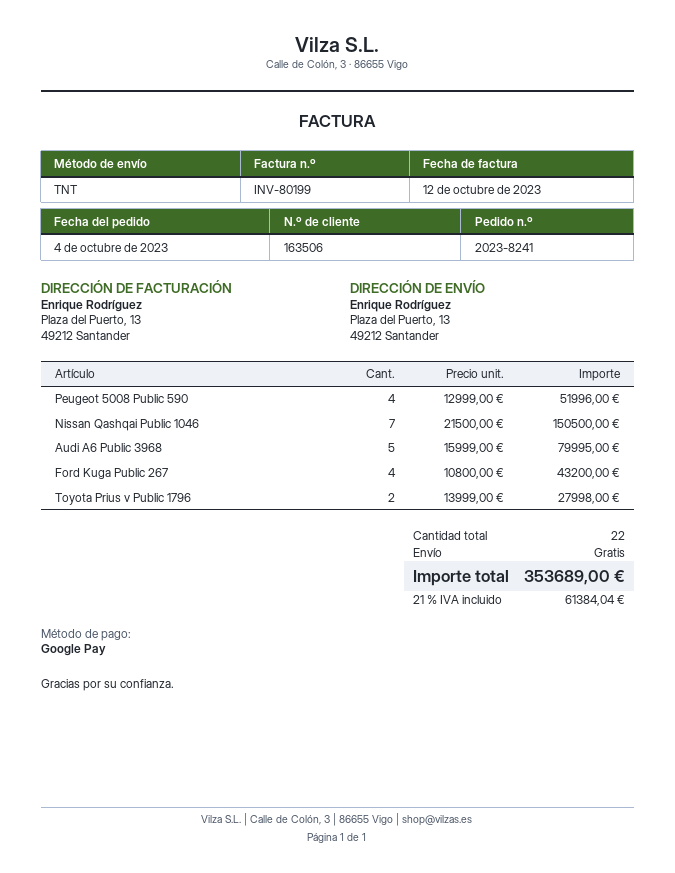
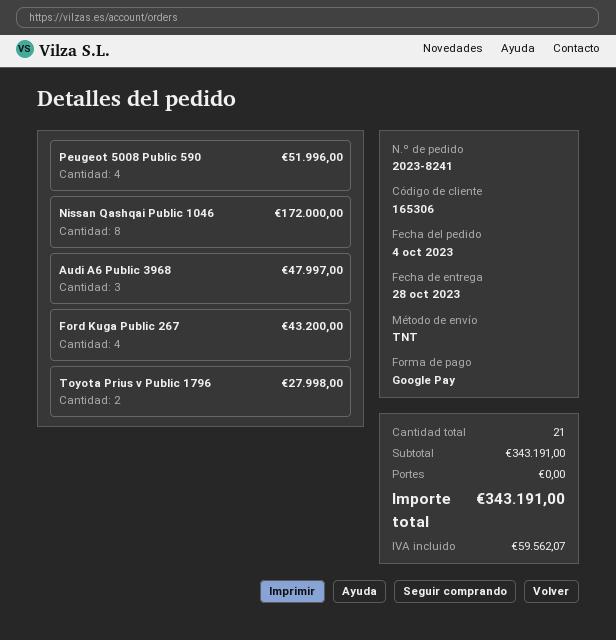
customer number: 163506 -> 165306
Nissan Qashqai Public 1046: 7 for 150500.00 -> 8 for 172000.00
Audi A6 Public 3968: 5 for 79995.00 -> 3 for 47997.00
total quantity: 22 -> 21
tax: 61384.04 -> 59562.07
total: 353689.00 -> 343191.00

